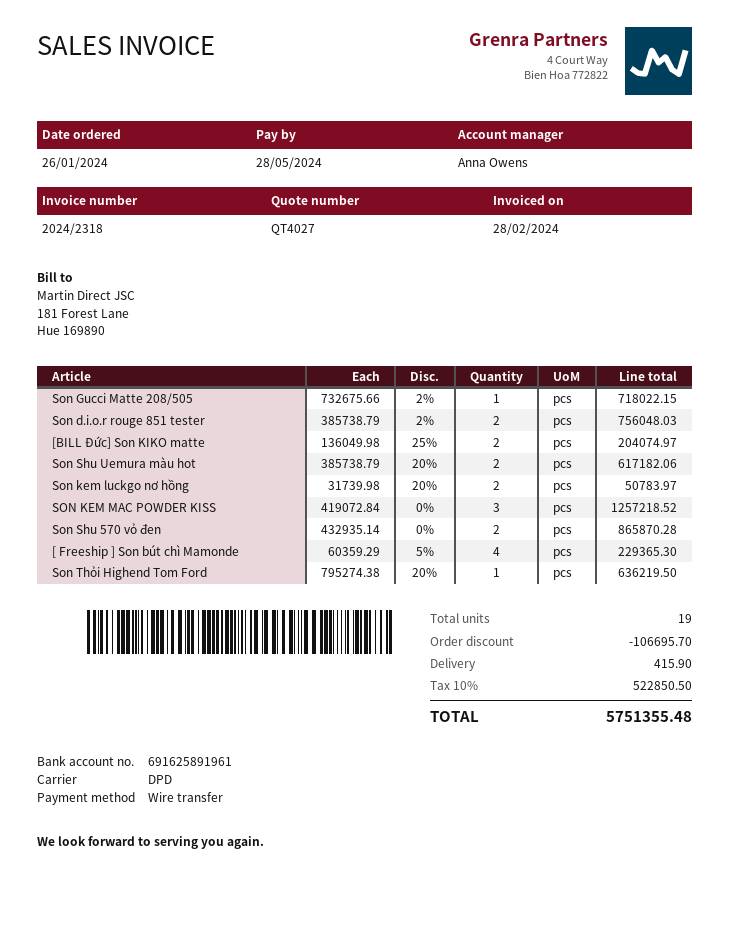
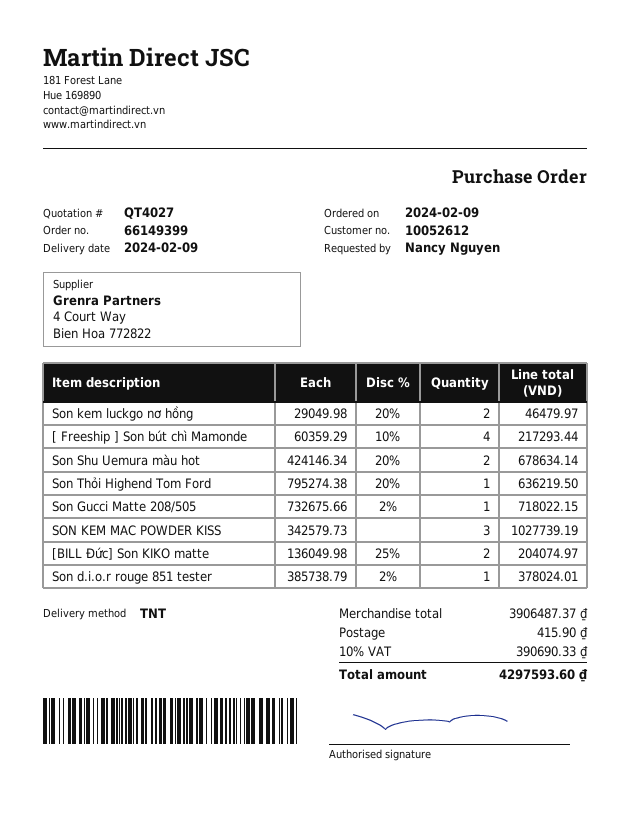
order date: 2024-01-26 -> 2024-02-09
shipping method: DPD -> TNT
Son d.i.o.r rouge 851 tester: 2 x 385738.79 - 2% = 756048.03 -> 1 x 385738.79 - 2% = 378024.01
Son Shu Uemura màu hot: 2 x 385738.79 - 20% = 617182.06 -> 2 x 424146.34 - 20% = 678634.14
Son kem luckgo nơ hồng: 2 x 31739.98 - 20% = 50783.97 -> 2 x 29049.98 - 20% = 46479.97
SON KEM MAC POWDER KISS: 3 x 419072.84 = 1257218.52 -> 3 x 342579.73 = 1027739.19
Son Shu 570 vỏ đen: 2 x 432935.14 = 865870.28 -> none
[ Freeship ] Son bút chì Mamonde: 4 x 60359.29 - 5% = 229365.30 -> 4 x 60359.29 - 10% = 217293.44
discount: 106695.70 -> none
tax: 10% = 522850.50 -> 10% = 390690.33
total: 5751355.48 -> 4297593.60

